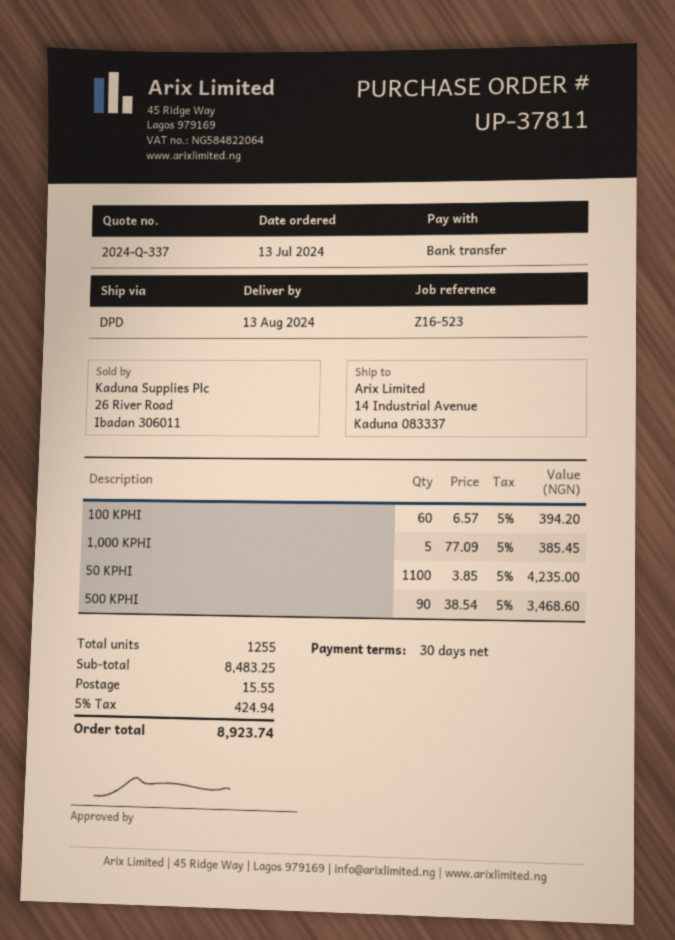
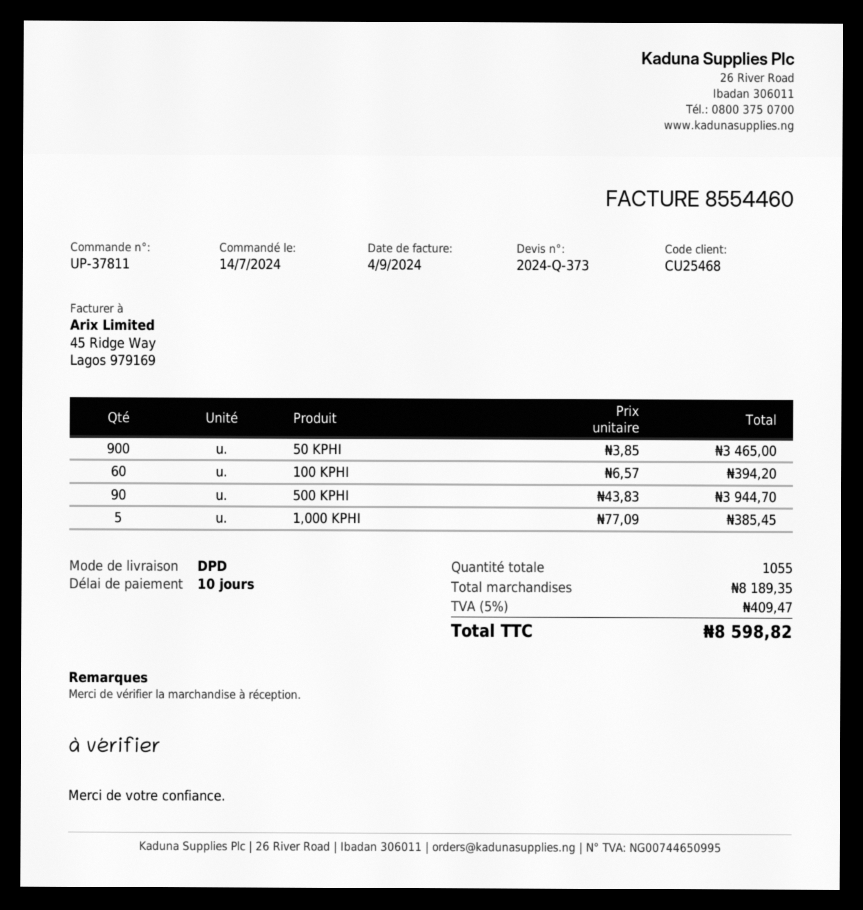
quote number: 2024-Q-337 -> 2024-Q-373
order date: 2024-07-13 -> 2024-07-14
payment terms: 30 days -> 10 days
50 KPHI: 1100 x 3.85 = 4235.00 -> 900 x 3.85 = 3465.00
500 KPHI: 90 x 38.54 = 3468.60 -> 90 x 43.83 = 3944.70
total quantity: 1255 -> 1055
subtotal: 8483.25 -> 8189.35
shipping: 15.55 -> none
tax: 5% = 424.94 -> 5% = 409.47
total: 8923.74 -> 8598.82

